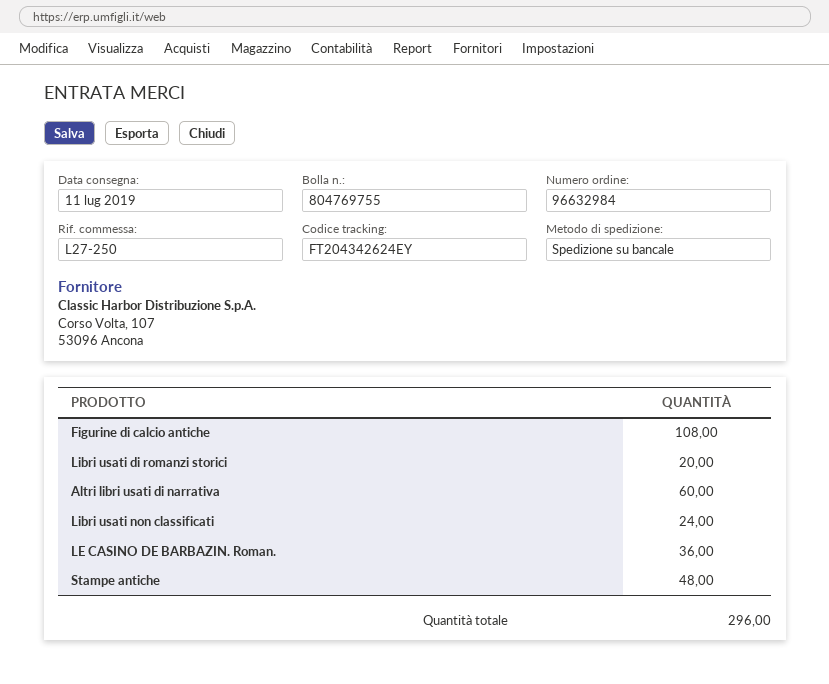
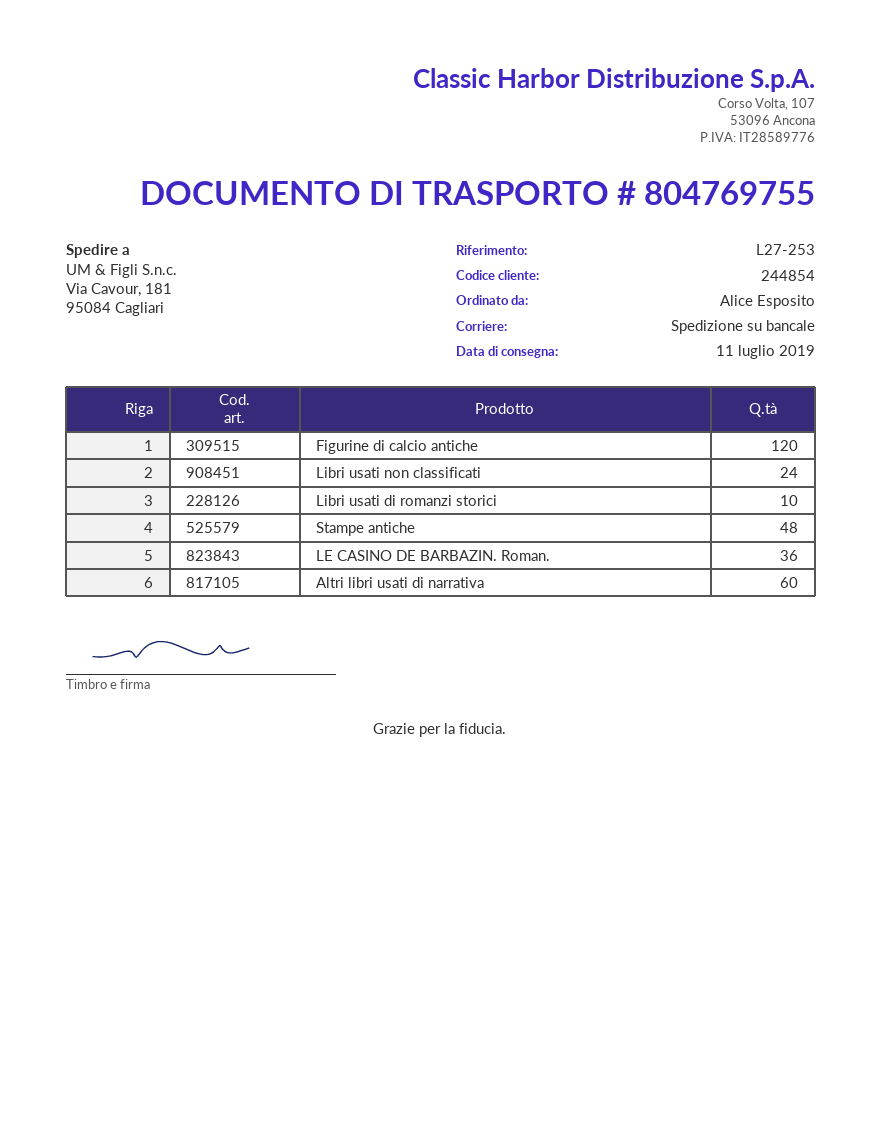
reference: L27-250 -> L27-253
Figurine di calcio antiche: 108 -> 120
Libri usati di romanzi storici: 20 -> 10

